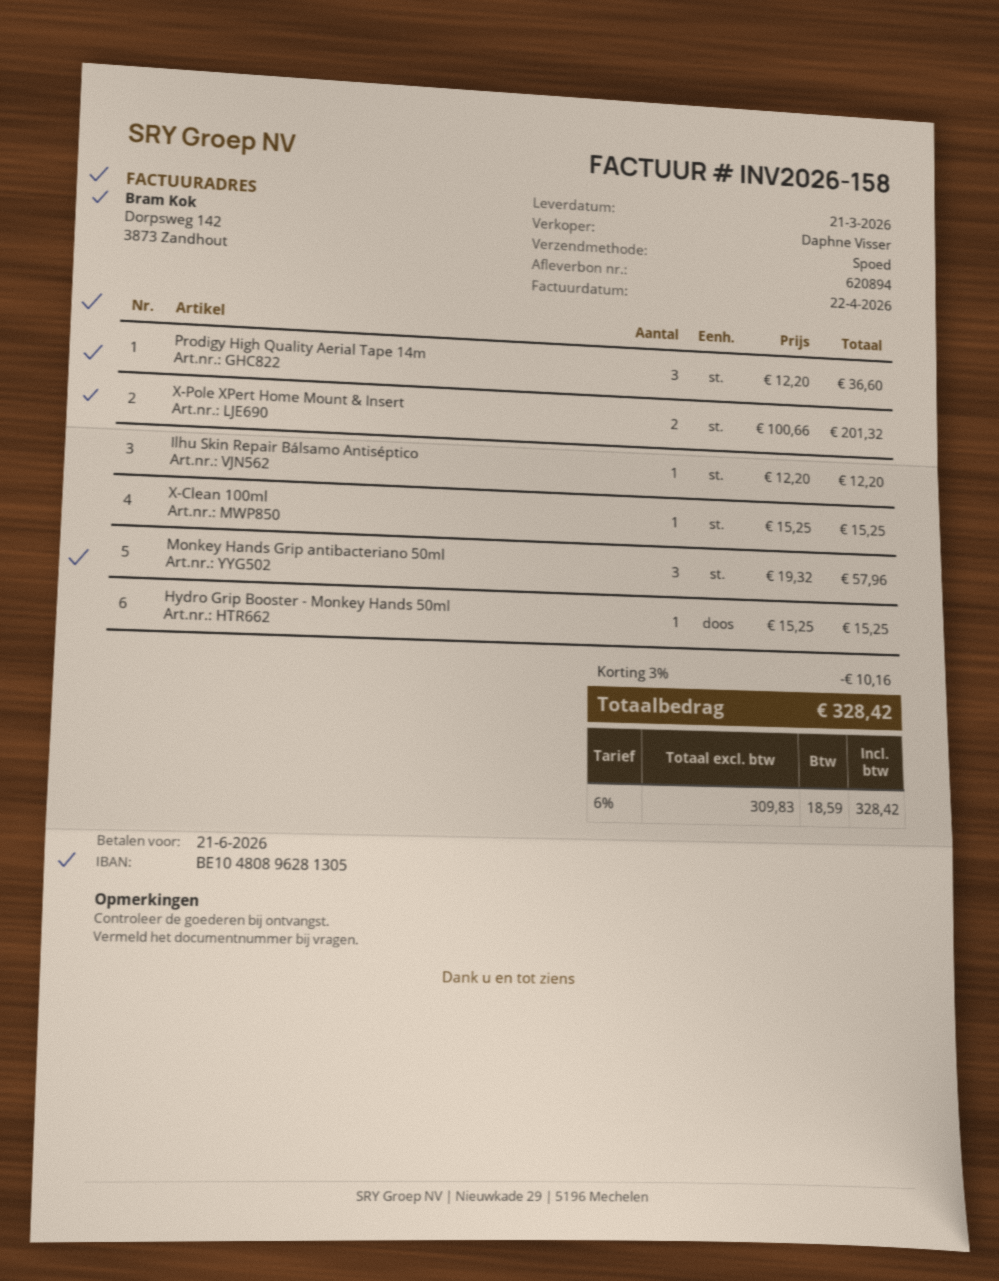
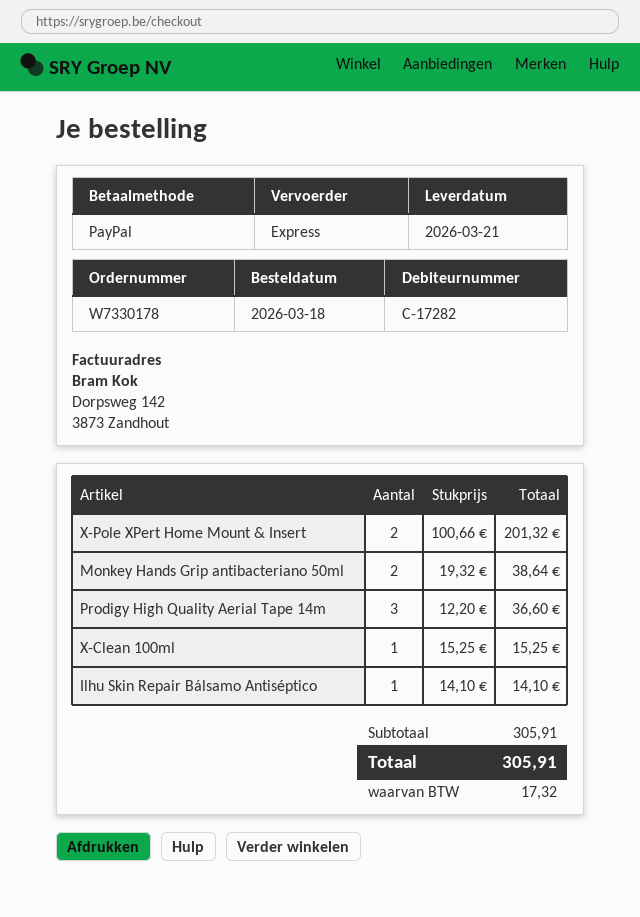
Ilhu Skin Repair Bálsamo Antiséptico: 1 x 12.20 = 12.20 -> 1 x 14.10 = 14.10
Monkey Hands Grip antibacteriano 50ml: 3 x 19.32 = 57.96 -> 2 x 19.32 = 38.64
Hydro Grip Booster - Monkey Hands 50ml: 1 x 15.25 = 15.25 -> none
discount: 3% = 10.16 -> none
tax: 18.59 -> 17.32
total: 328.42 -> 305.91

